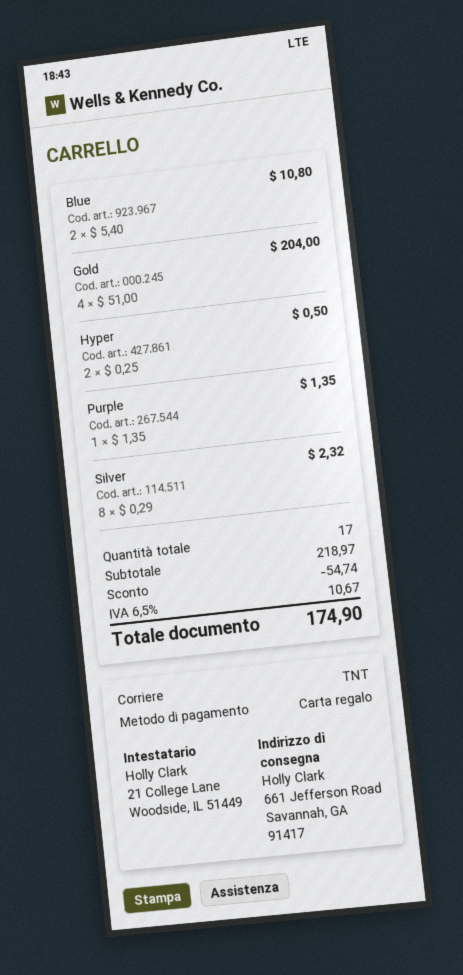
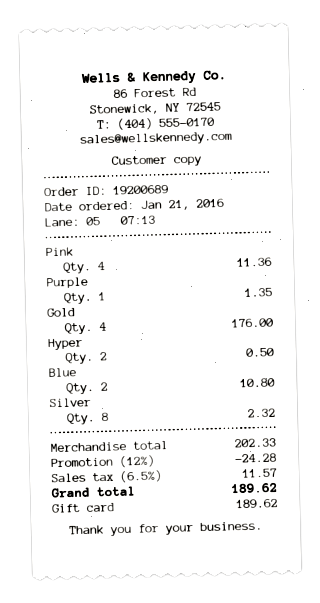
Gold: 4 for 204.00 -> 4 for 176.00
Pink: none -> 4 for 11.36
subtotal: 218.97 -> 202.33
discount: 54.74 -> 24.28
tax: 6.5% = 10.67 -> 6.5% = 11.57
total: 174.90 -> 189.62

